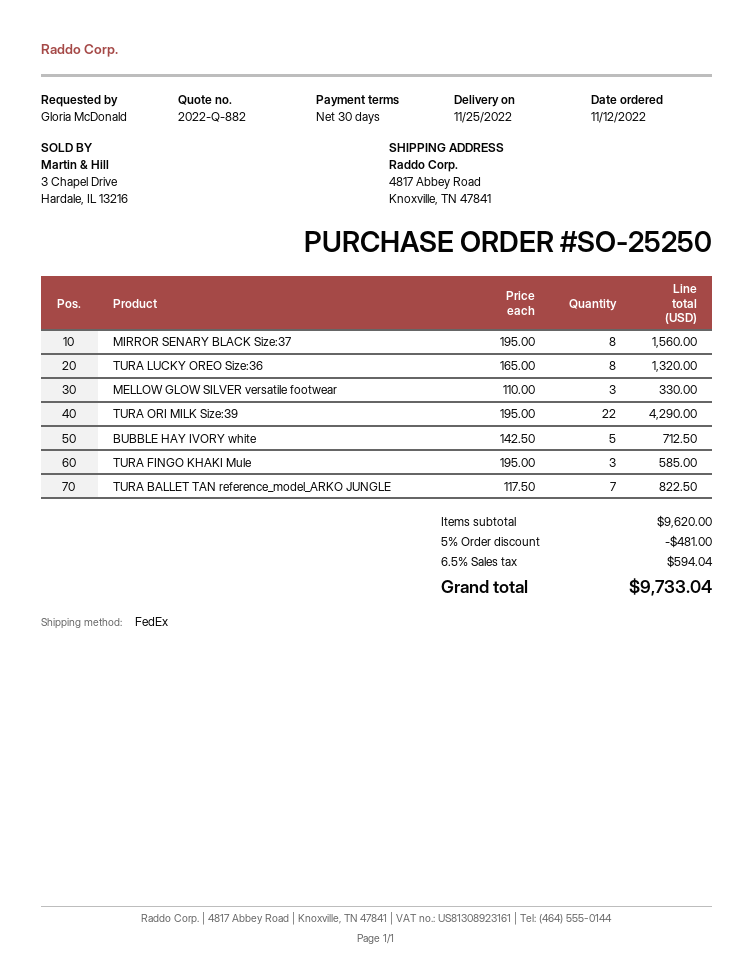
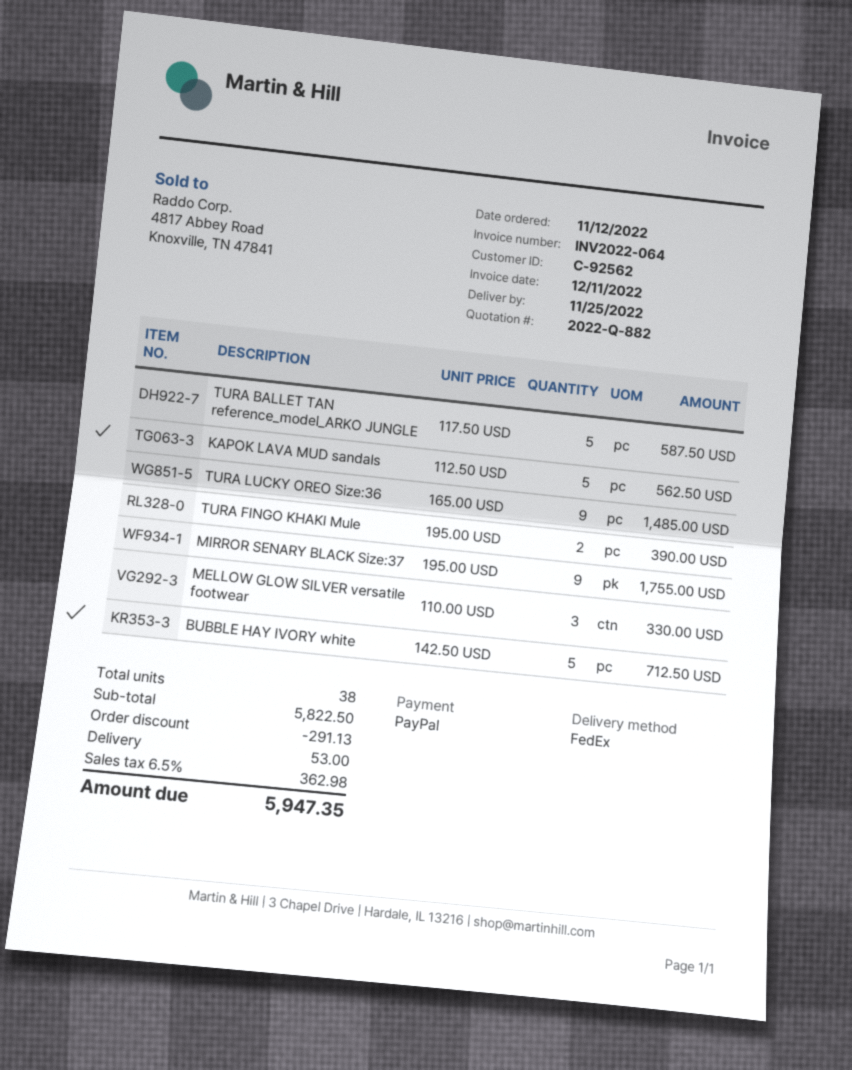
MIRROR SENARY BLACK Size:37: 8 x 195.00 = 1560.00 -> 9 x 195.00 = 1755.00
TURA LUCKY OREO Size:36: 8 x 165.00 = 1320.00 -> 9 x 165.00 = 1485.00
TURA ORI MILK Size:39: 22 x 195.00 = 4290.00 -> none
TURA FINGO KHAKI Mule: 3 x 195.00 = 585.00 -> 2 x 195.00 = 390.00
TURA BALLET TAN reference_model_ARKO JUNGLE: 7 x 117.50 = 822.50 -> 5 x 117.50 = 587.50
KAPOK LAVA MUD sandals: none -> 5 x 112.50 = 562.50
subtotal: 9620.00 -> 5822.50
discount: 481.00 -> 291.13
shipping: none -> 53.00
tax: 6.5% = 594.04 -> 6.5% = 362.98
total: 9733.04 -> 5947.35

